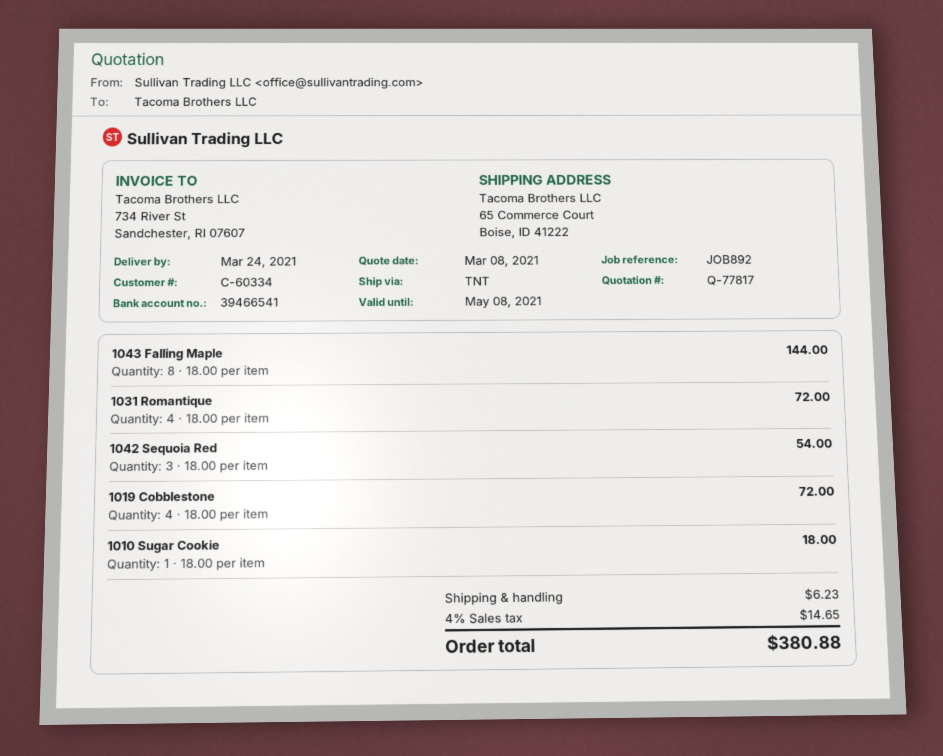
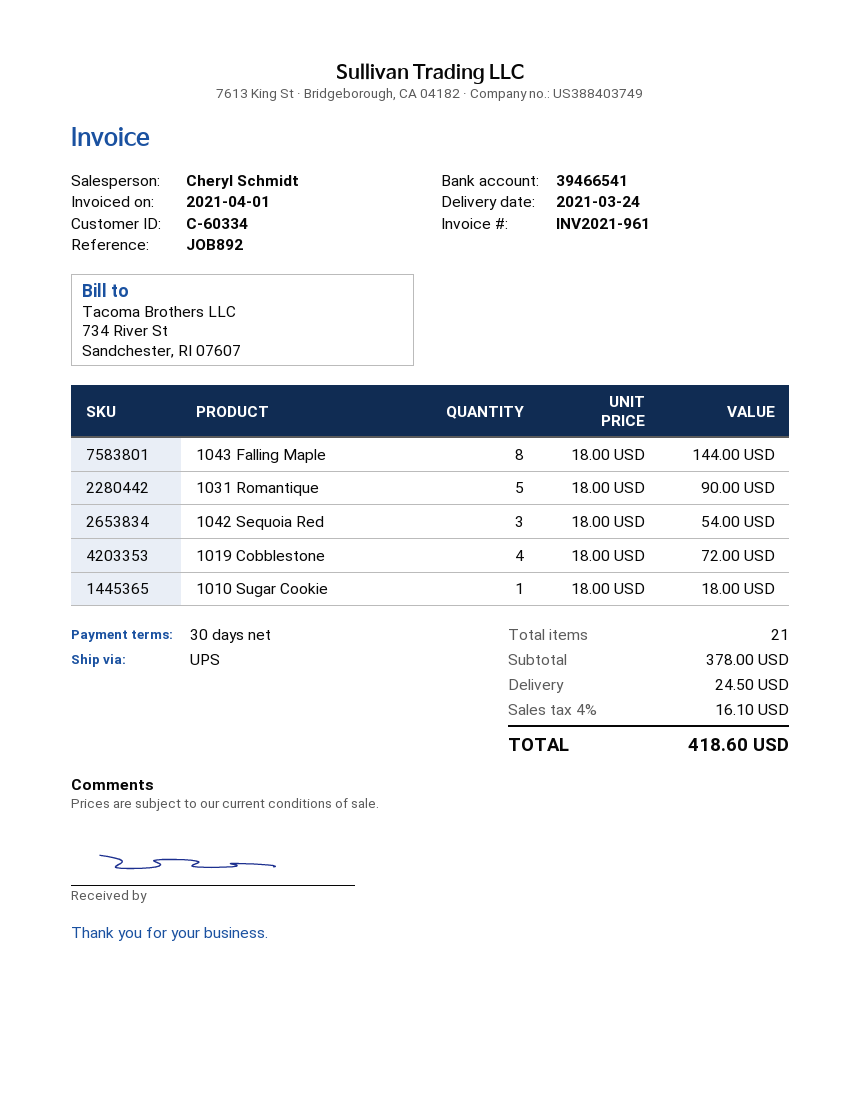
shipping method: TNT -> UPS
1031 Romantique: 4 x 18.00 = 72.00 -> 5 x 18.00 = 90.00
shipping: 6.23 -> 24.50
tax: 4% = 14.65 -> 4% = 16.10
total: 380.88 -> 418.60

